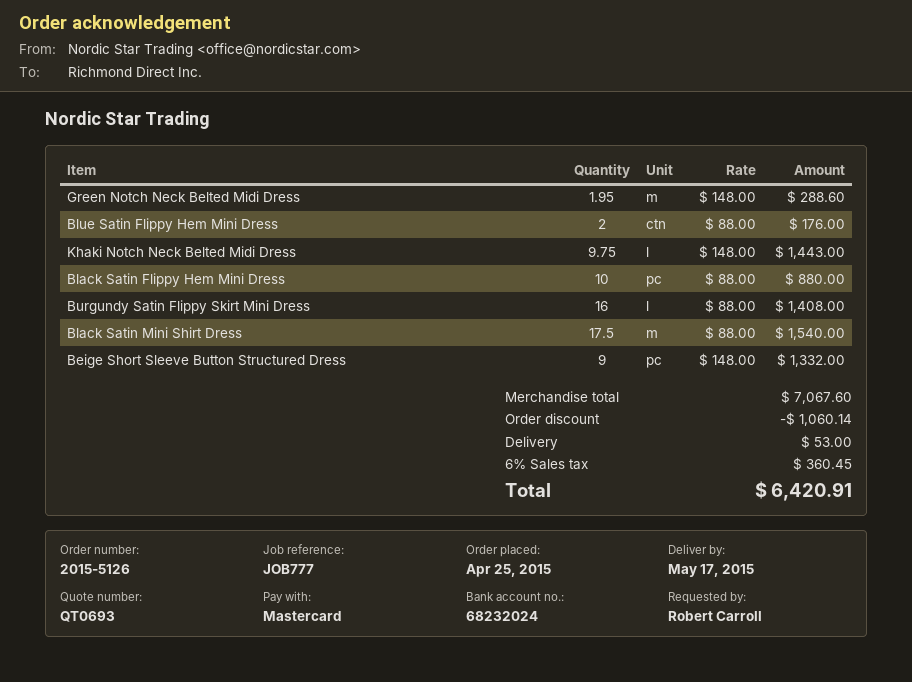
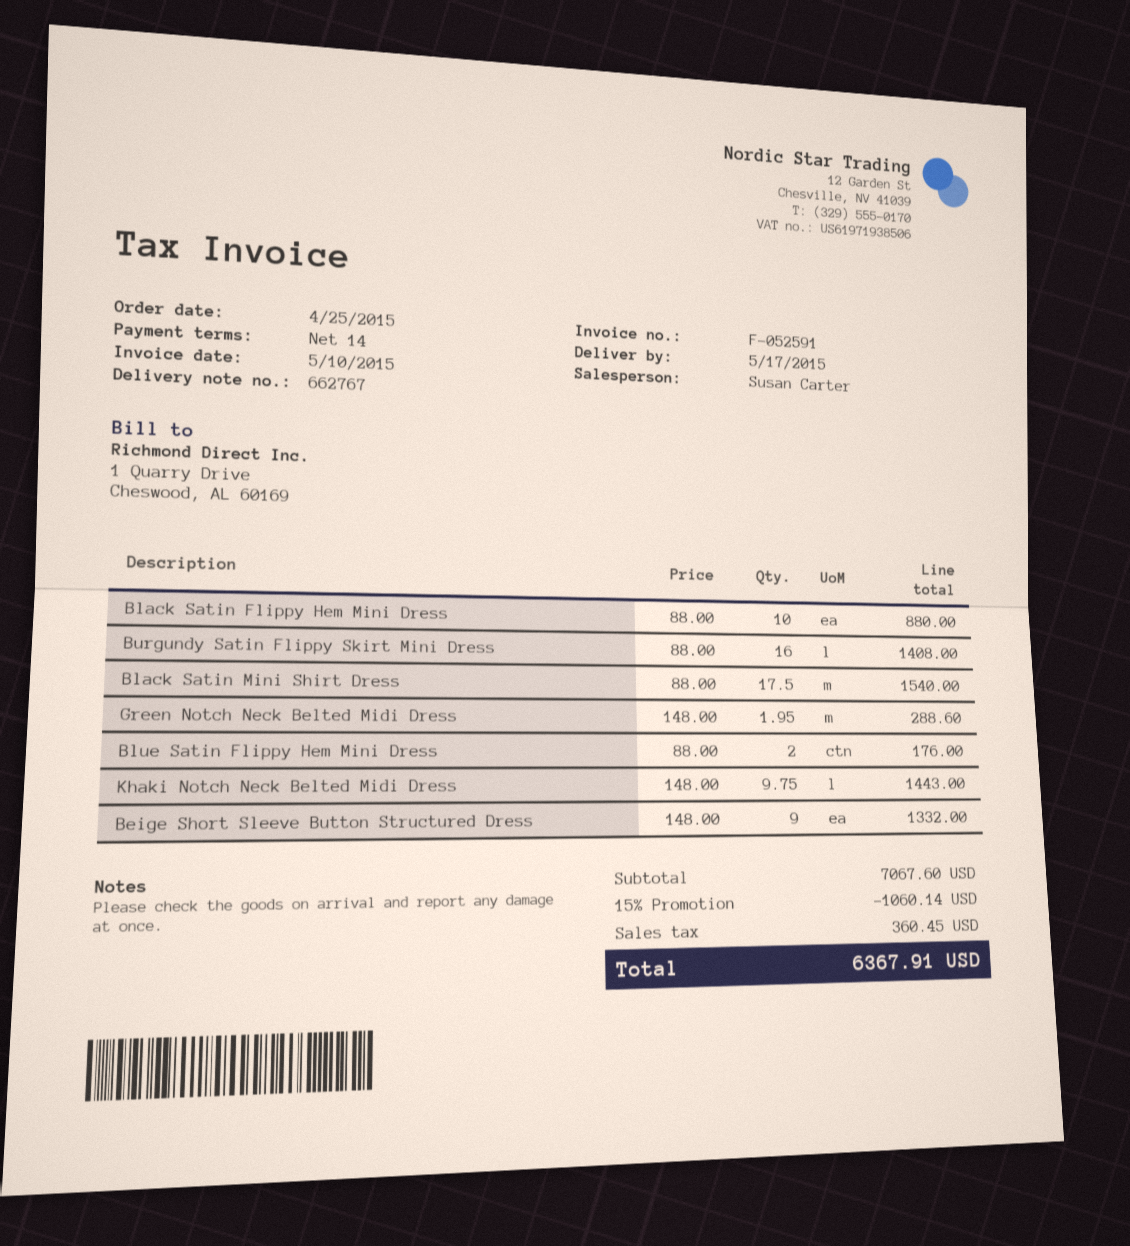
shipping: 53.00 -> none
total: 6420.91 -> 6367.91

